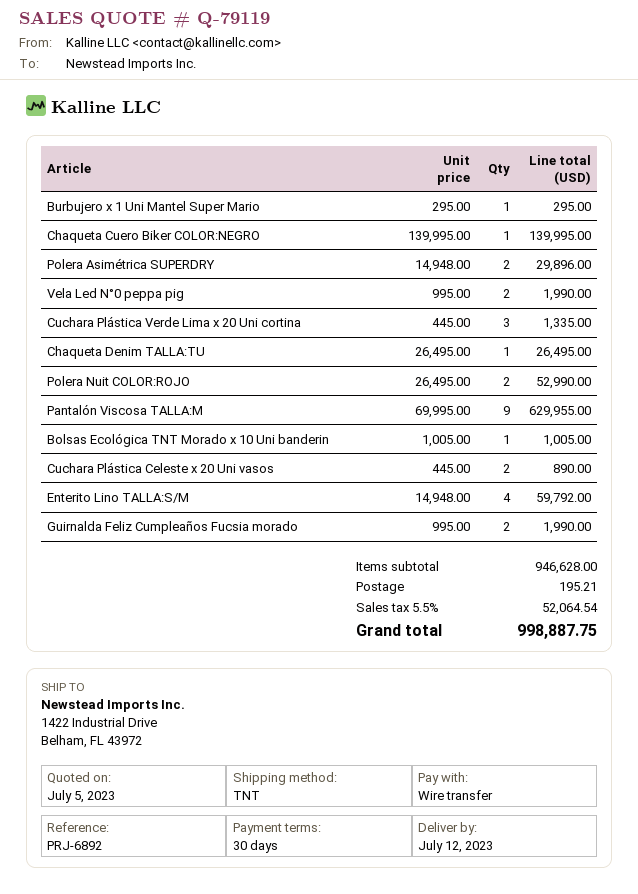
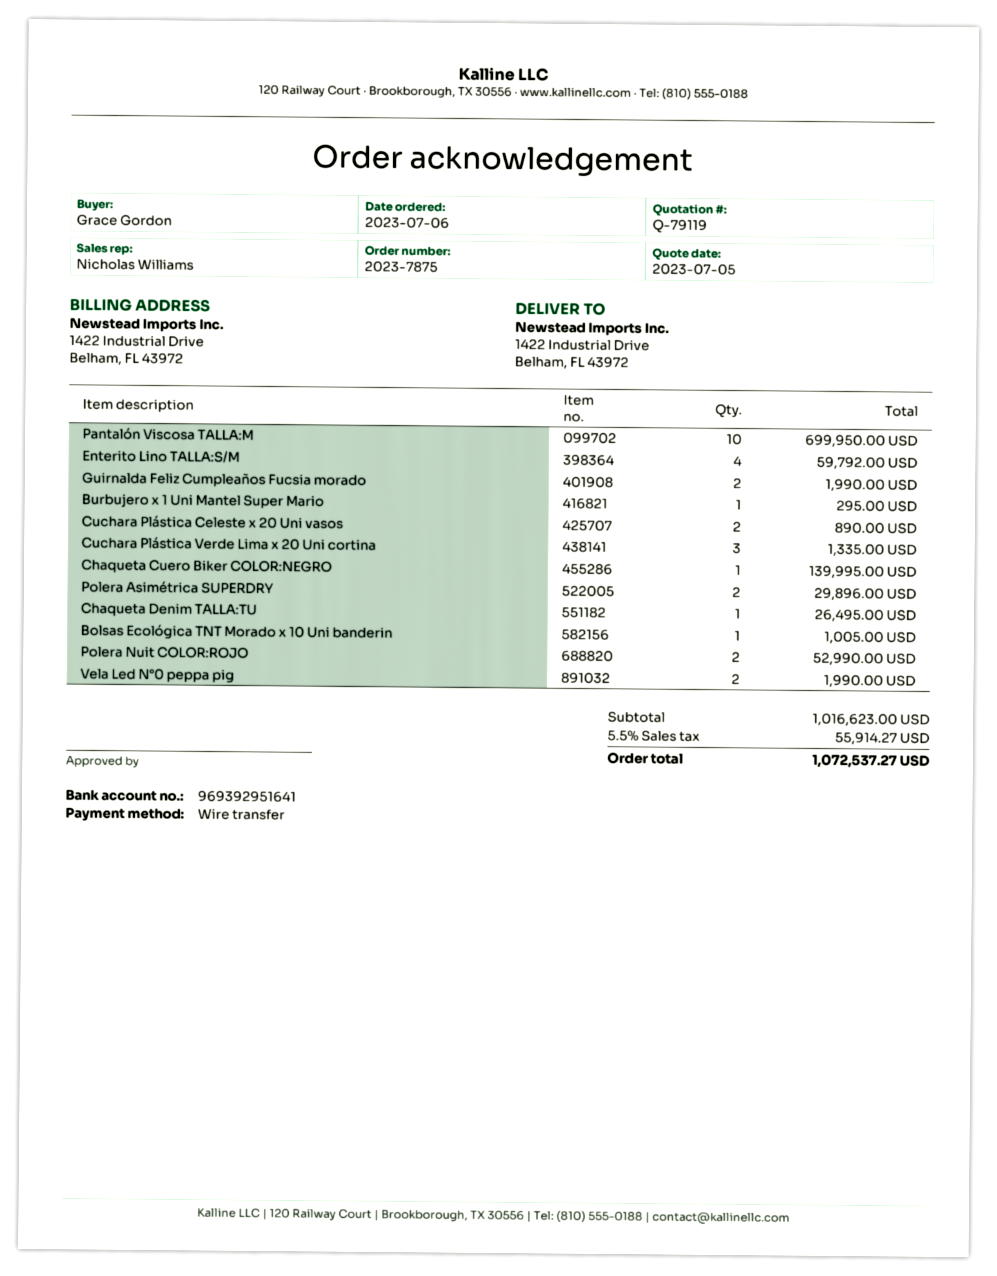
Pantalón Viscosa TALLA:M: 9 for 629955.00 -> 10 for 699950.00
subtotal: 946628.00 -> 1016623.00
shipping: 195.21 -> none
tax: 5.5% = 52064.54 -> 5.5% = 55914.27
total: 998887.75 -> 1072537.27

